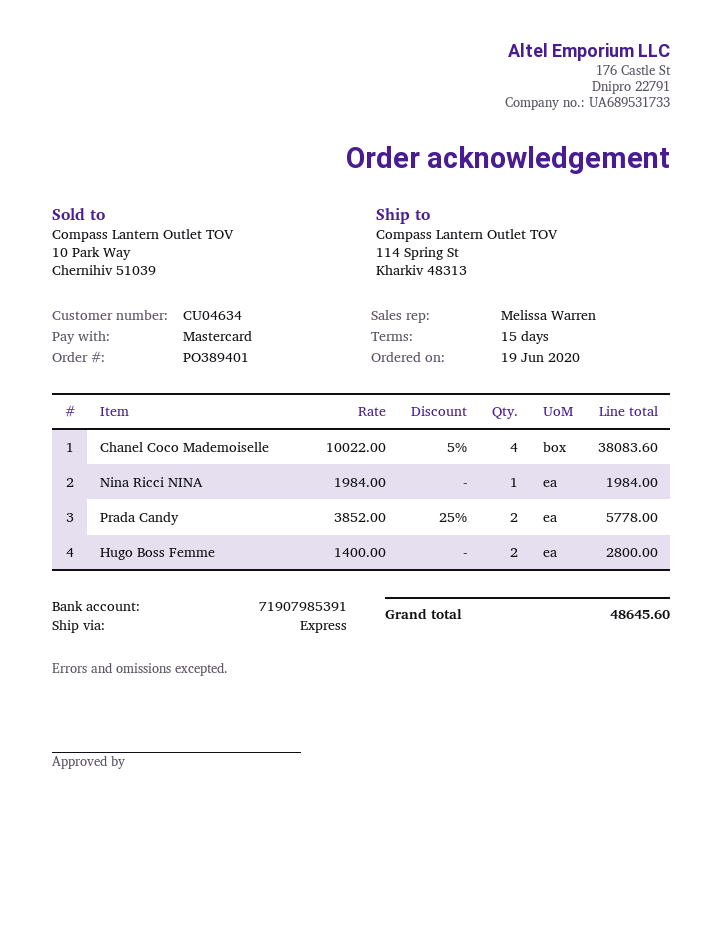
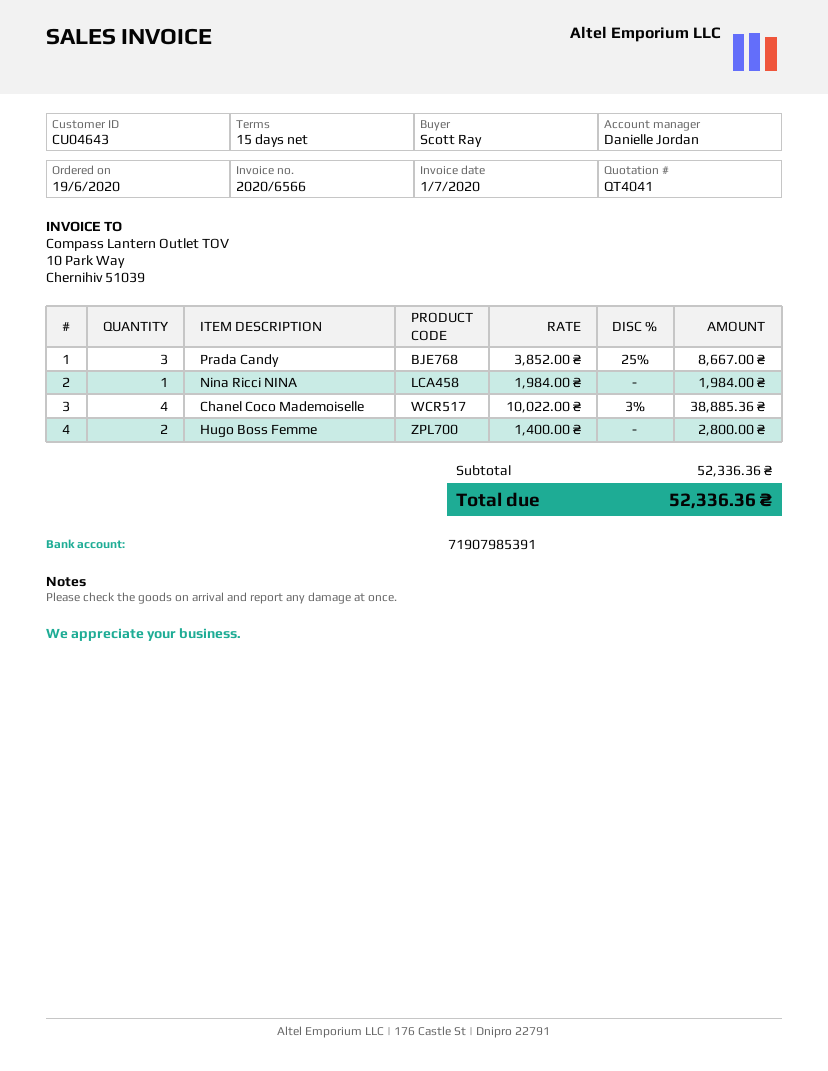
customer number: CU04634 -> CU04643
sales rep: Melissa Warren -> Danielle Jordan
Chanel Coco Mademoiselle: 4 x 10022.00 - 5% = 38083.60 -> 4 x 10022.00 - 3% = 38885.36
Prada Candy: 2 x 3852.00 - 25% = 5778.00 -> 3 x 3852.00 - 25% = 8667.00
total: 48645.60 -> 52336.36

